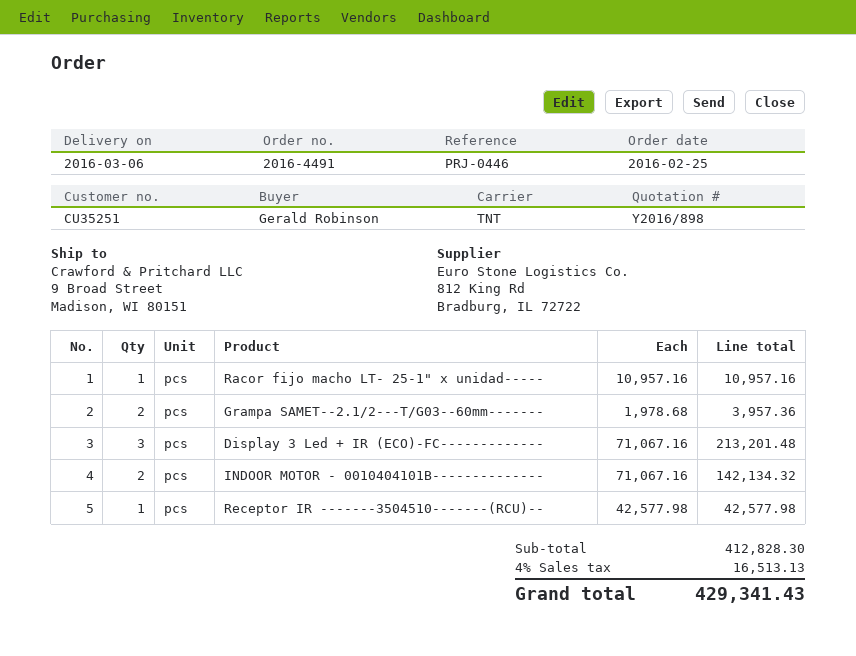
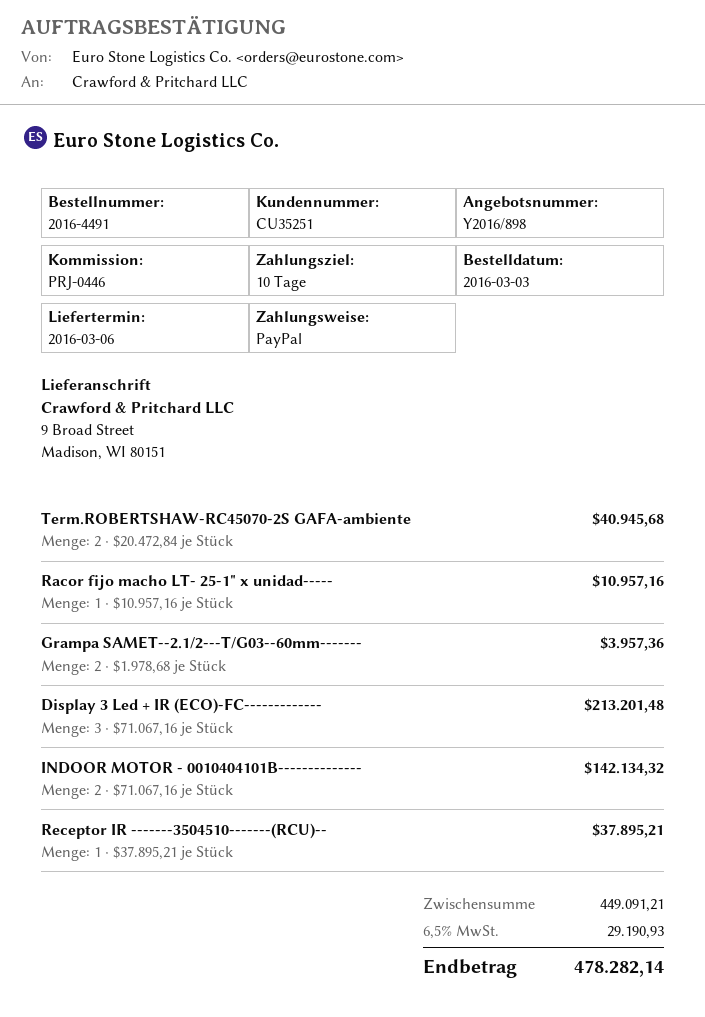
order date: 2016-02-25 -> 2016-03-03
Receptor IR -------3504510-------(RCU)--: 1 x 42577.98 = 42577.98 -> 1 x 37895.21 = 37895.21
Term.ROBERTSHAW-RC45070-2S GAFA-ambiente: none -> 2 x 20472.84 = 40945.68
subtotal: 412828.30 -> 449091.21
tax: 4% = 16513.13 -> 6.5% = 29190.93
total: 429341.43 -> 478282.14

